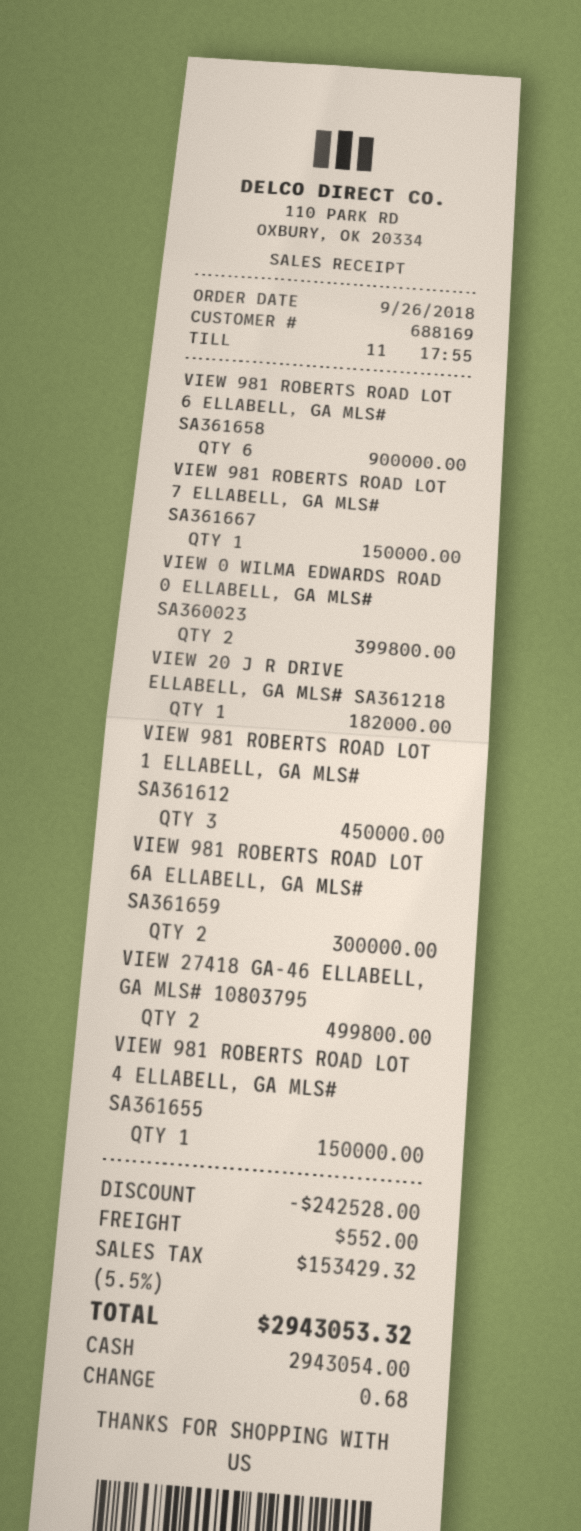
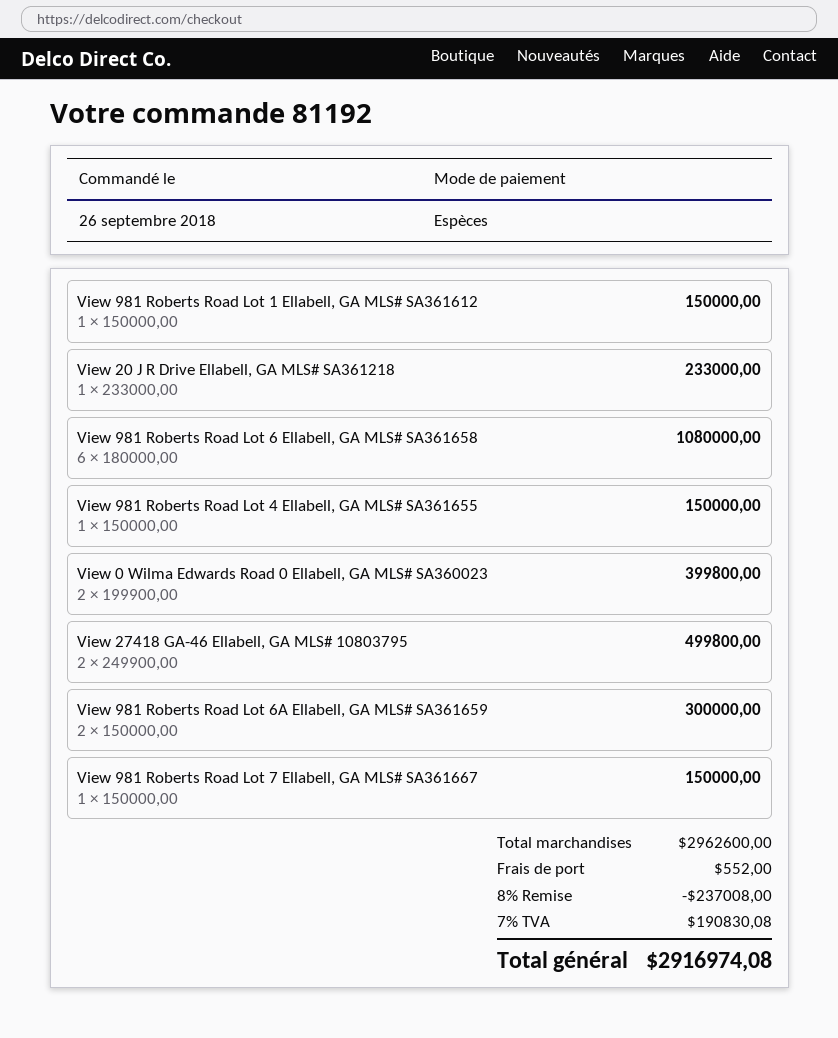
VIEW 981 ROBERTS ROAD LOT 6 ELLABELL, GA MLS# SA361658: 6 for 900000.00 -> 6 for 1080000.00
VIEW 20 J R DRIVE ELLABELL, GA MLS# SA361218: 1 for 182000.00 -> 1 for 233000.00
VIEW 981 ROBERTS ROAD LOT 1 ELLABELL, GA MLS# SA361612: 3 for 450000.00 -> 1 for 150000.00
discount: 242528.00 -> 237008.00
tax: 5.5% = 153429.32 -> 7% = 190830.08
total: 2943053.32 -> 2916974.08

